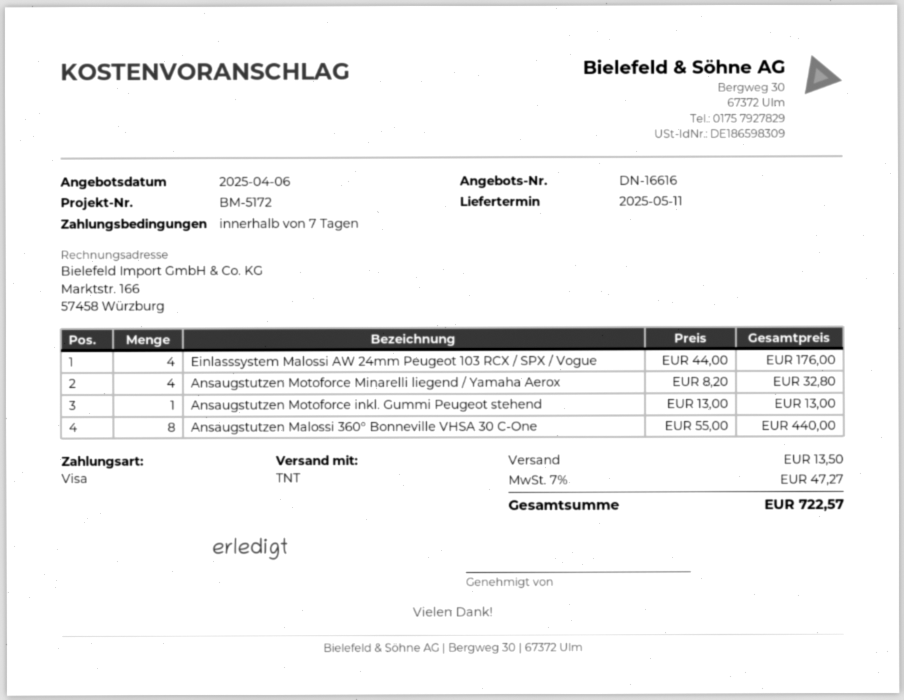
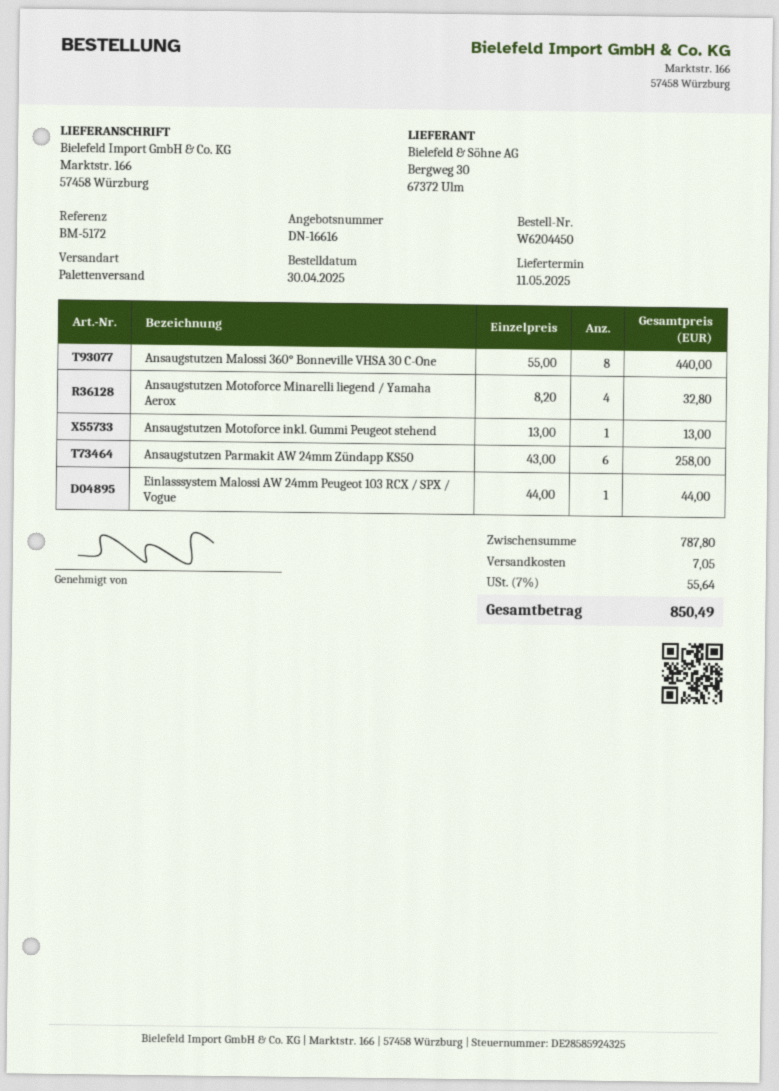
shipping method: TNT -> pallet freight
Einlasssystem Malossi AW 24mm Peugeot 103 RCX / SPX / Vogue: 4 x 44.00 = 176.00 -> 1 x 44.00 = 44.00
Ansaugstutzen Parmakit AW 24mm Zündapp KS50: none -> 6 x 43.00 = 258.00
shipping: 13.50 -> 7.05
tax: 7% = 47.27 -> 7% = 55.64
total: 722.57 -> 850.49

